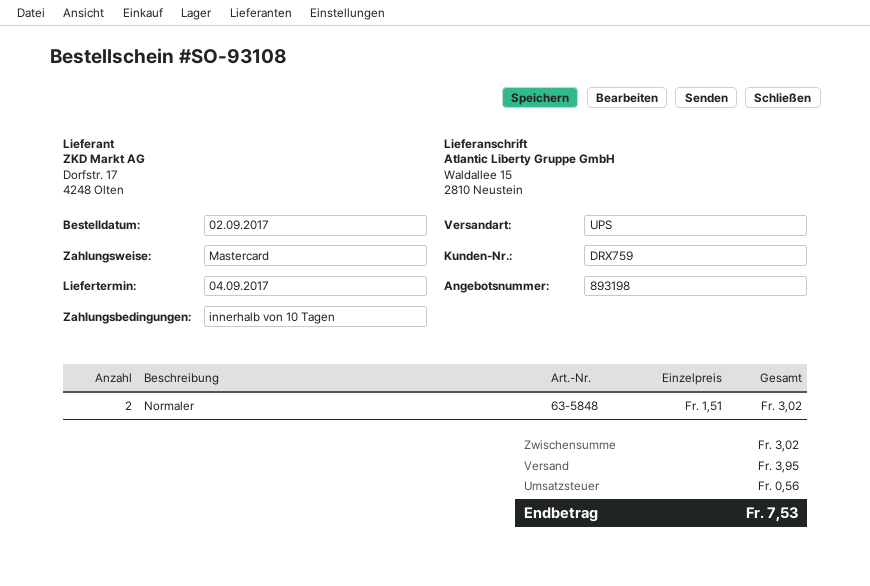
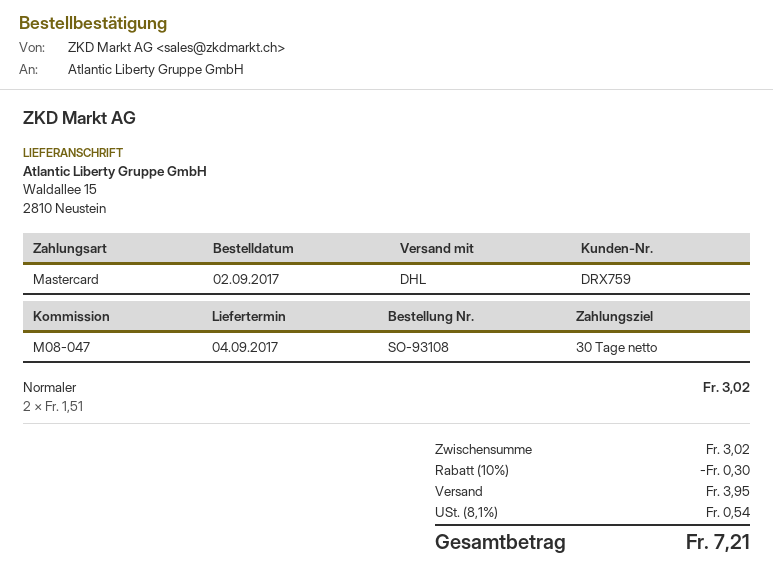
payment terms: 10 days -> 30 days
shipping method: UPS -> DHL
discount: none -> 10% = 0.30
tax: 0.56 -> 0.54
total: 7.53 -> 7.21

